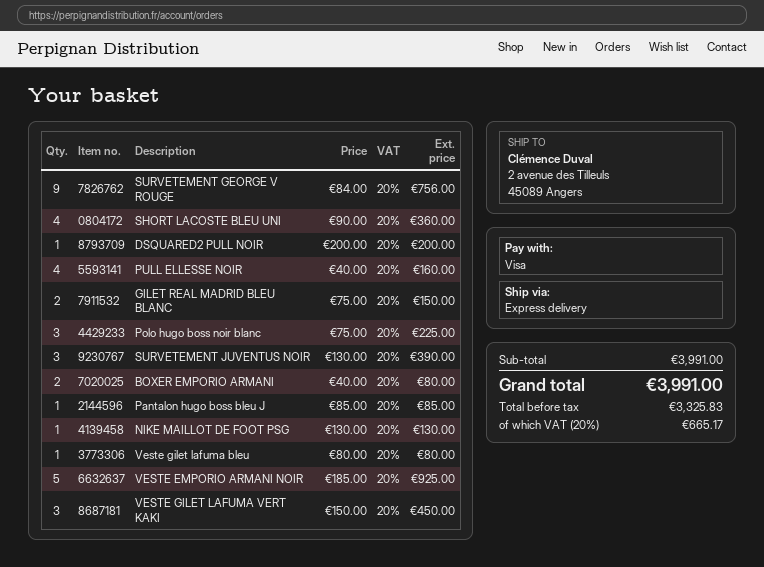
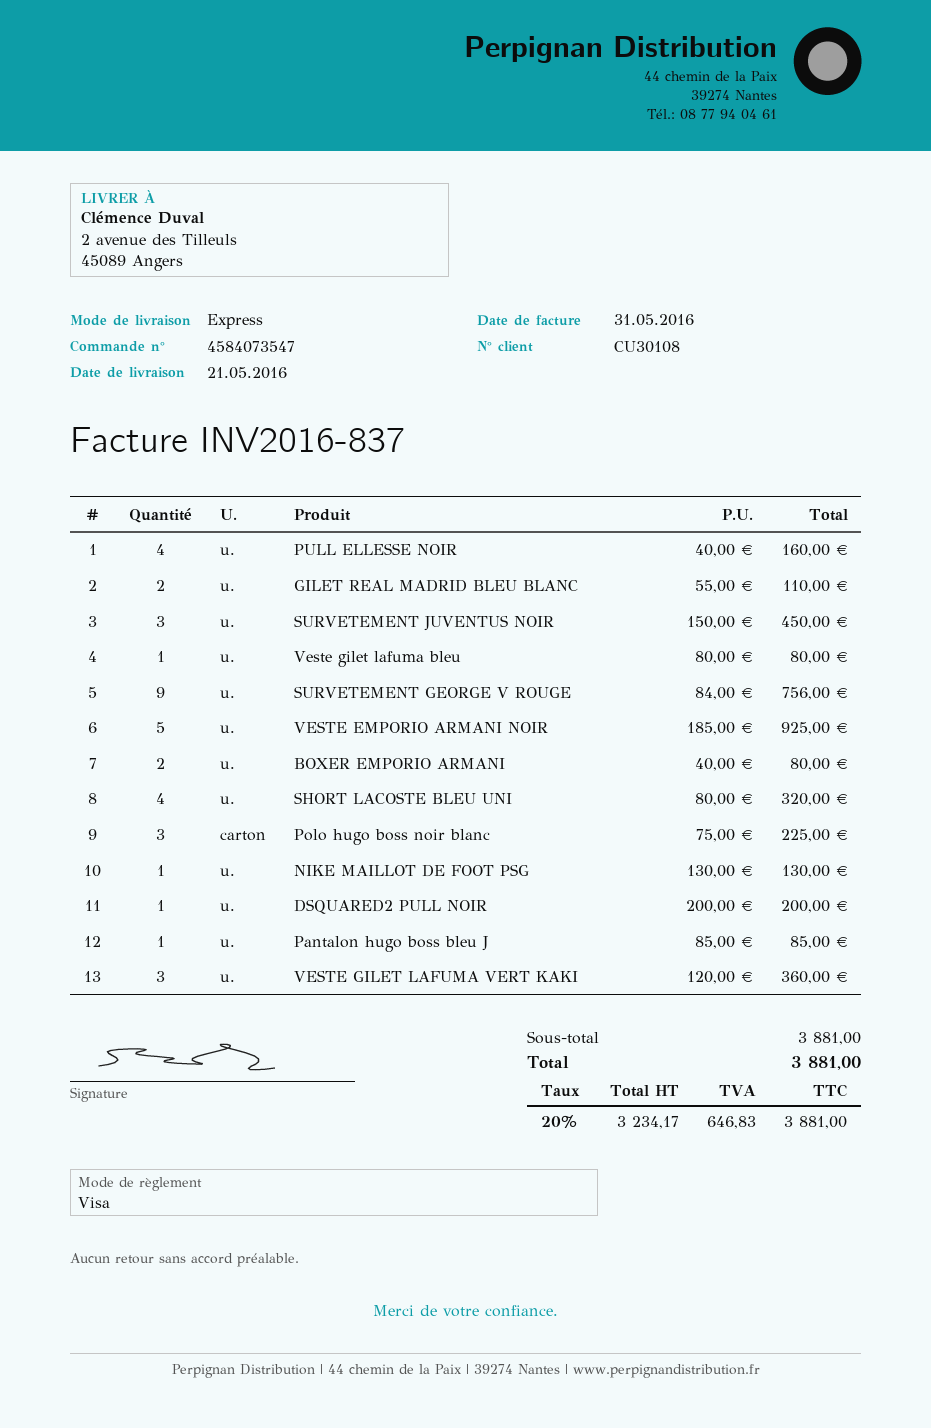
SHORT LACOSTE BLEU UNI: 4 x 90.00 = 360.00 -> 4 x 80.00 = 320.00
GILET REAL MADRID BLEU BLANC: 2 x 75.00 = 150.00 -> 2 x 55.00 = 110.00
SURVETEMENT JUVENTUS NOIR: 3 x 130.00 = 390.00 -> 3 x 150.00 = 450.00
VESTE GILET LAFUMA VERT KAKI: 3 x 150.00 = 450.00 -> 3 x 120.00 = 360.00
subtotal: 3991.00 -> 3881.00
net: 3325.83 -> 3234.17
tax: 20% = 665.17 -> 20% = 646.83
total: 3991.00 -> 3881.00

